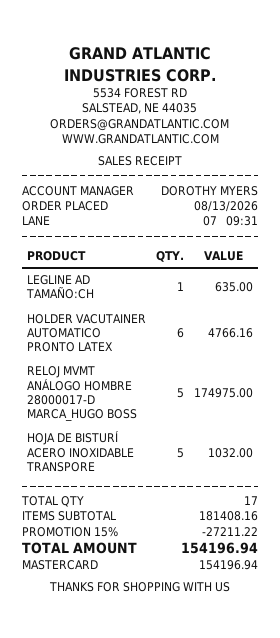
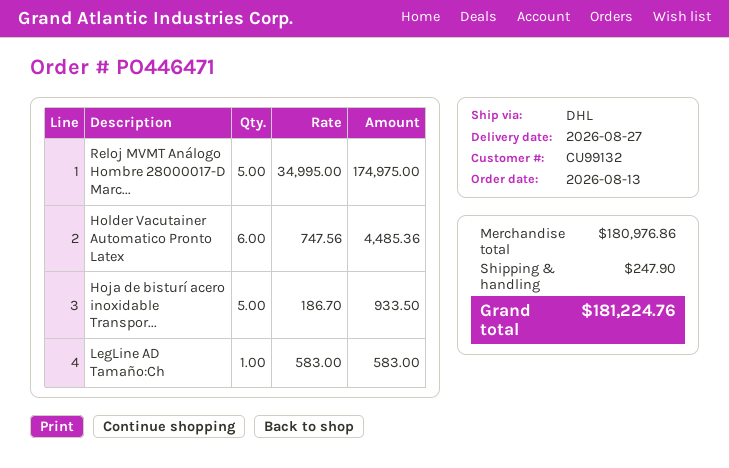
LEGLINE AD TAMAÑO:CH: 1 for 635.00 -> 1 for 583.00
HOLDER VACUTAINER AUTOMATICO PRONTO LATEX: 6 for 4766.16 -> 6 for 4485.36
HOJA DE BISTURÍ ACERO INOXIDABLE TRANSPORE: 5 for 1032.00 -> 5 for 933.50
subtotal: 181408.16 -> 180976.86
discount: 15% = 27211.22 -> none
shipping: none -> 247.90
total: 154196.94 -> 181224.76

